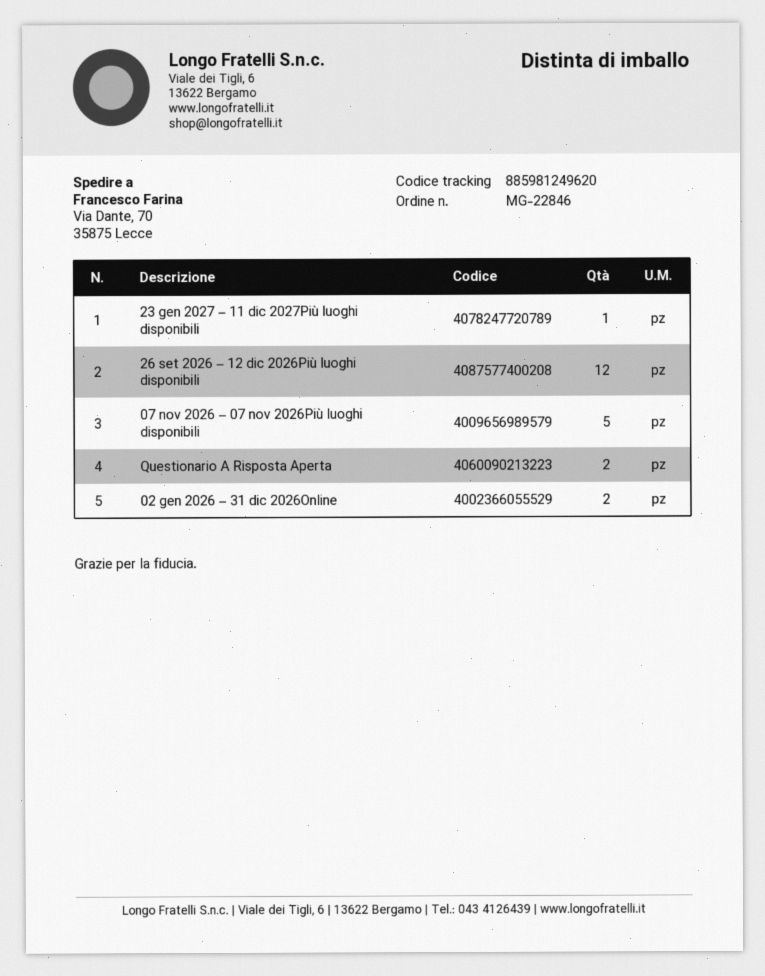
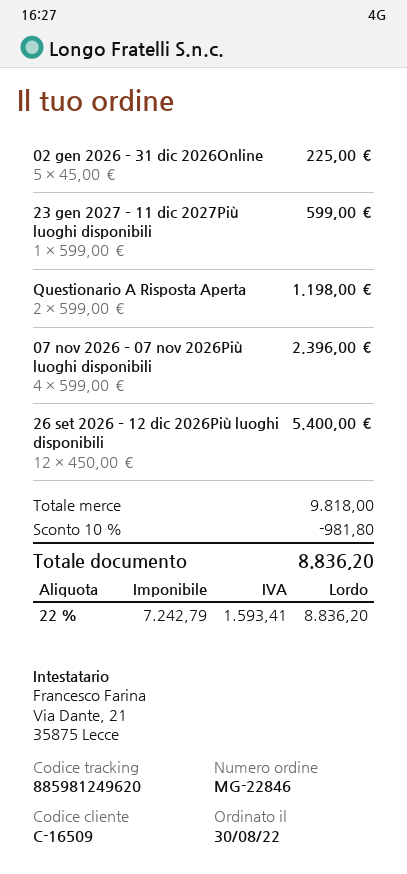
07 nov 2026 – 07 nov 2026Più luoghi disponibili: 5 -> 4
02 gen 2026 – 31 dic 2026Online: 2 -> 5

